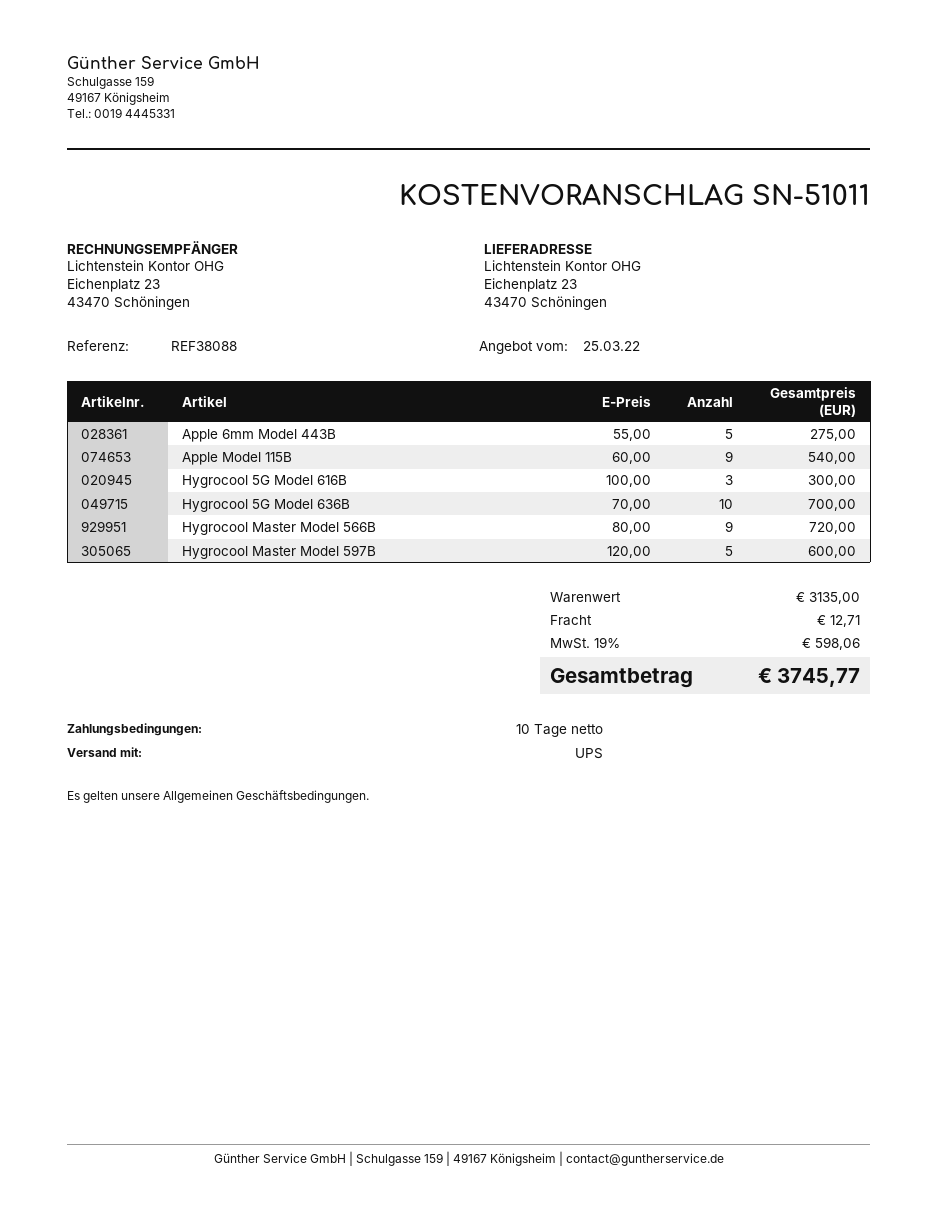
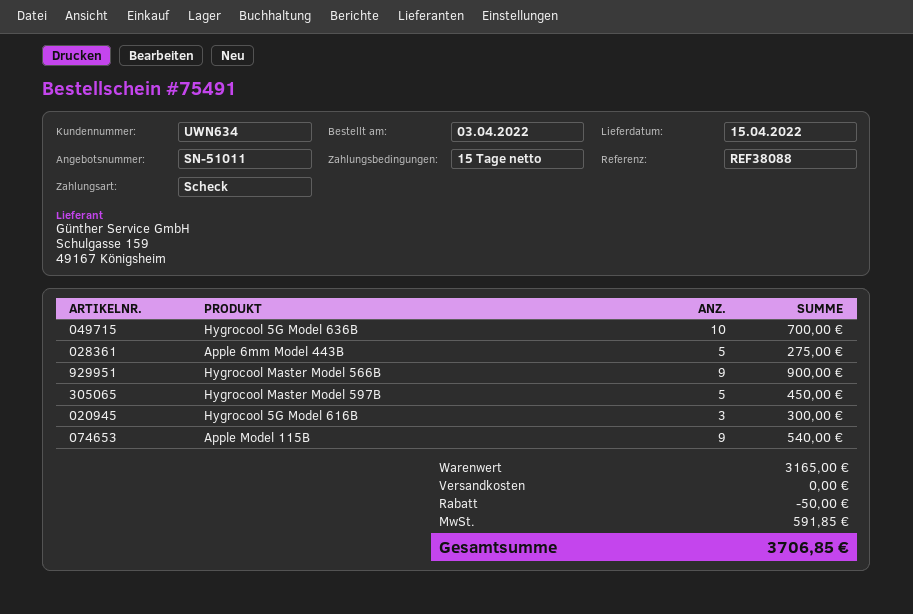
payment terms: 10 days -> 15 days
Hygrocool Master Model 566B: 9 for 720.00 -> 9 for 900.00
Hygrocool Master Model 597B: 5 for 600.00 -> 5 for 450.00
subtotal: 3135.00 -> 3165.00
discount: none -> 50.00
shipping: 12.71 -> 0.00
tax: 598.06 -> 591.85
total: 3745.77 -> 3706.85

